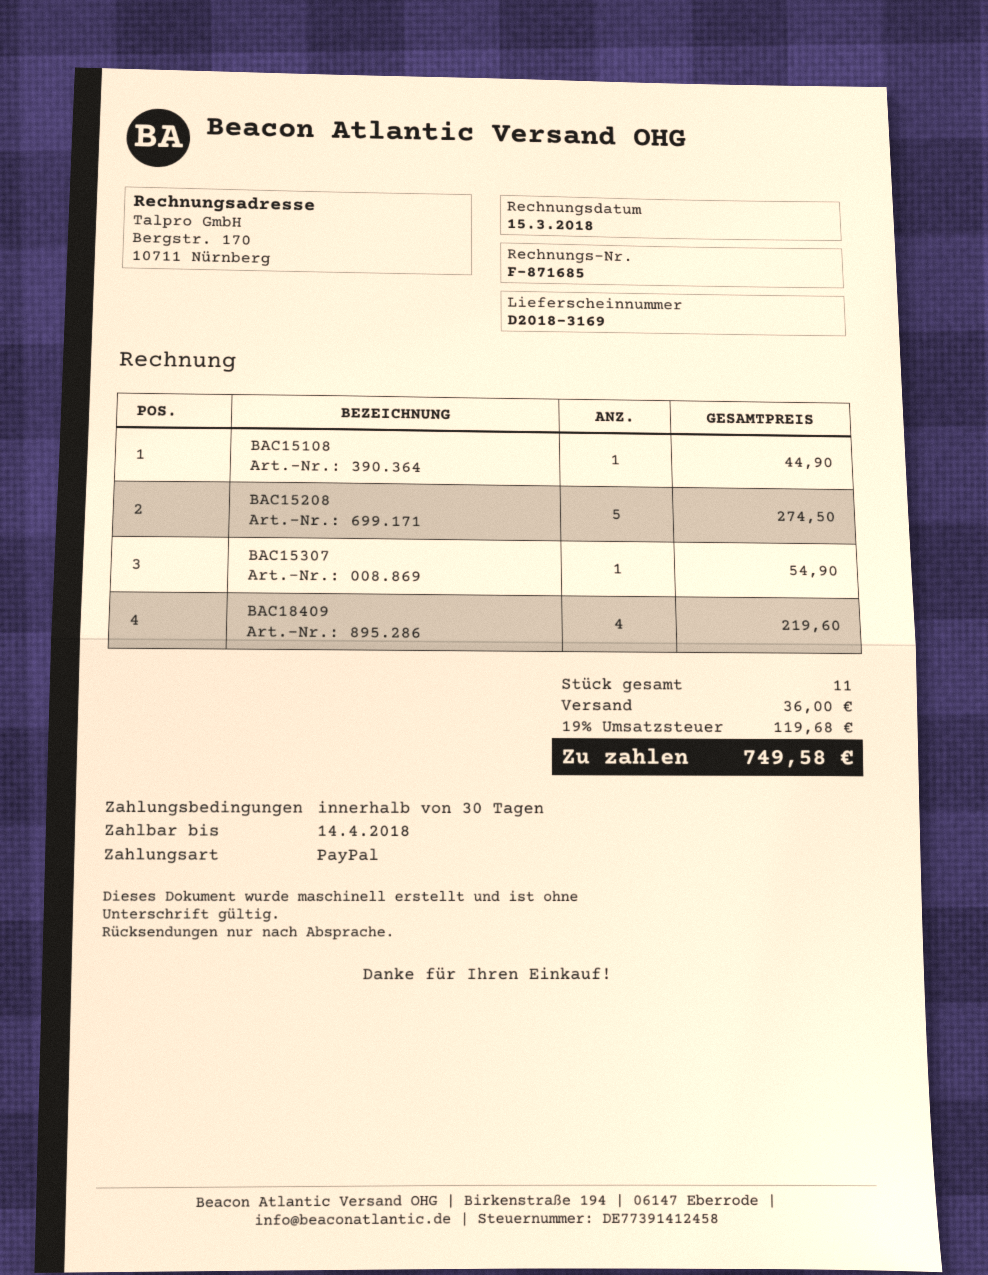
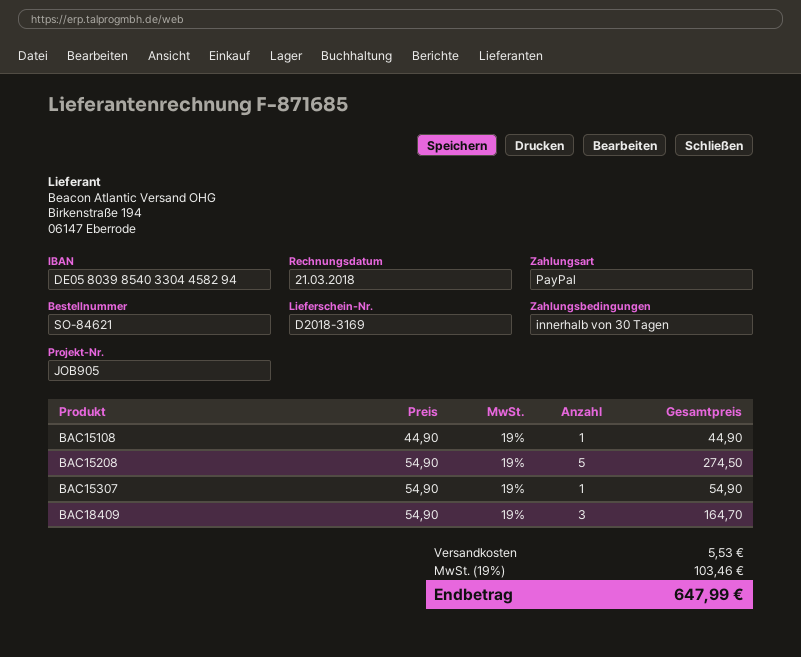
invoice date: 2018-03-15 -> 2018-03-21
BAC18409: 4 for 219.60 -> 3 for 164.70
shipping: 36.00 -> 5.53
tax: 19% = 119.68 -> 19% = 103.46
total: 749.58 -> 647.99

